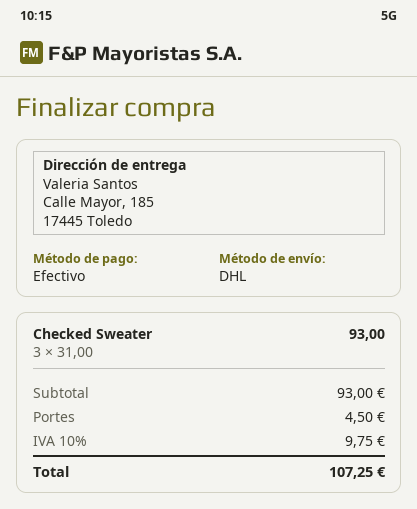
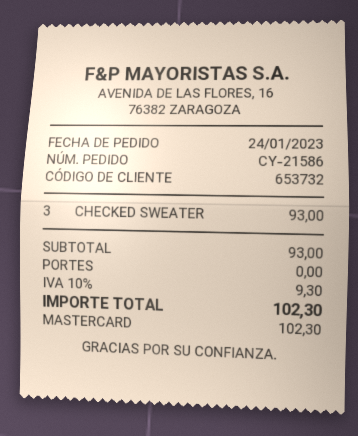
payment method: cash -> Mastercard
shipping: 4.50 -> 0.00
tax: 10% = 9.75 -> 10% = 9.30
total: 107.25 -> 102.30

